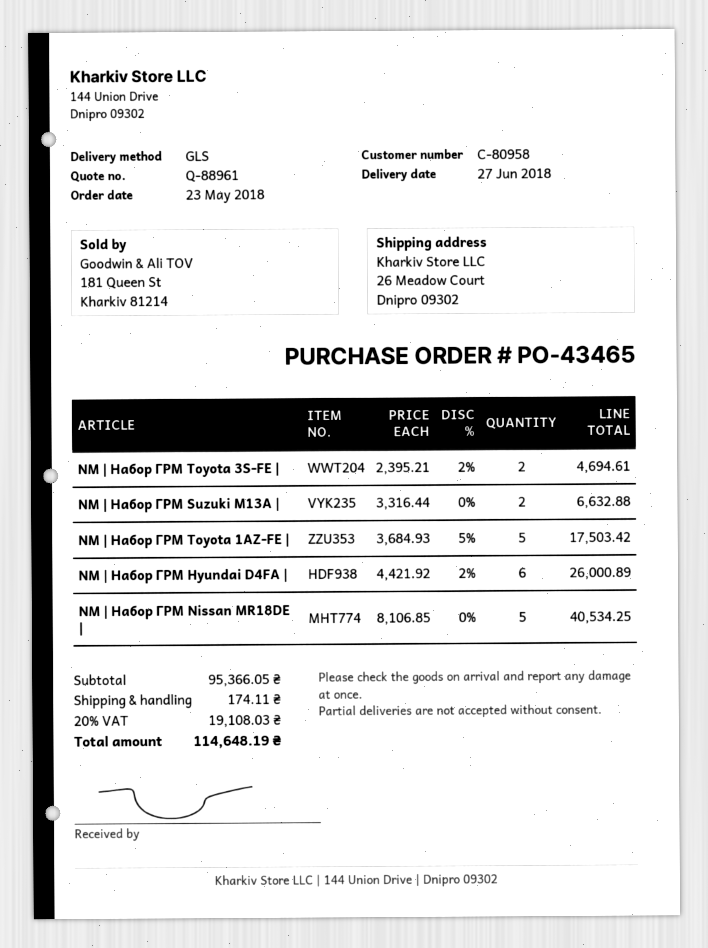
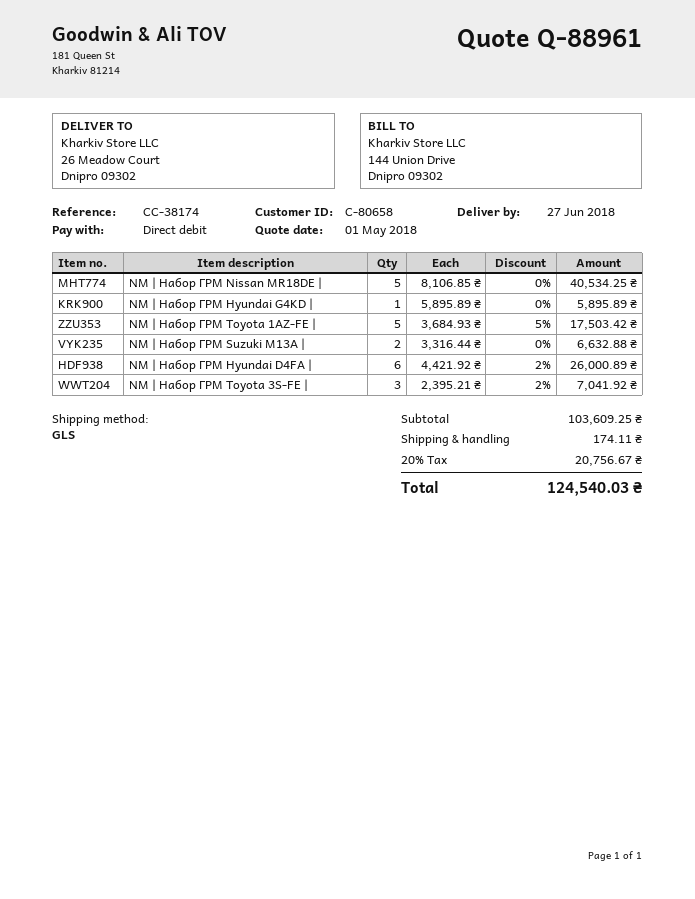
customer number: C-80958 -> C-80658
NM | Набор ГРМ Toyota 3S-FE |: 2 x 2395.21 - 2% = 4694.61 -> 3 x 2395.21 - 2% = 7041.92
NM | Набор ГРМ Hyundai G4KD |: none -> 1 x 5895.89 = 5895.89
subtotal: 95366.05 -> 103609.25
tax: 20% = 19108.03 -> 20% = 20756.67
total: 114648.19 -> 124540.03

